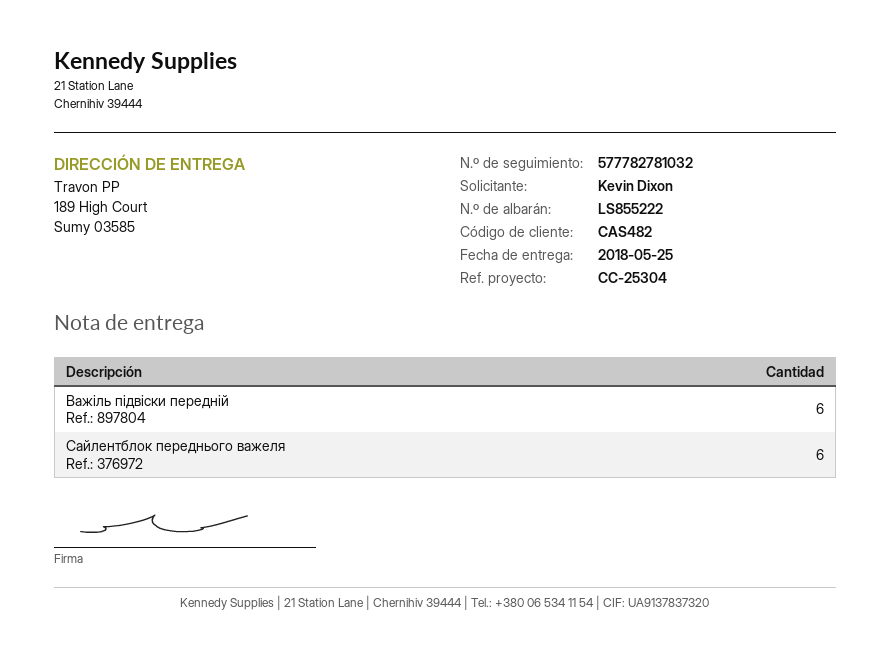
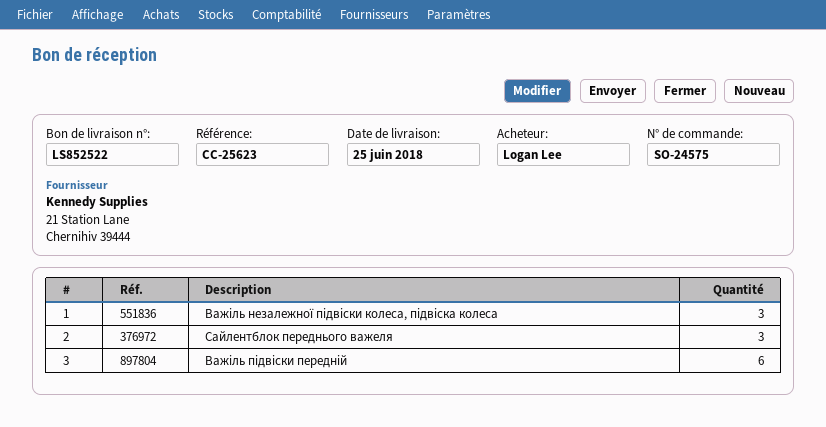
delivery note number: LS855222 -> LS852522
delivery date: 2018-05-25 -> 2018-06-25
reference: CC-25304 -> CC-25623
ordered by: Kevin Dixon -> Logan Lee
Сайлентблок переднього важеля: 6 -> 3
Важіль незалежної підвіски колеса, підвіска колеса: none -> 3

